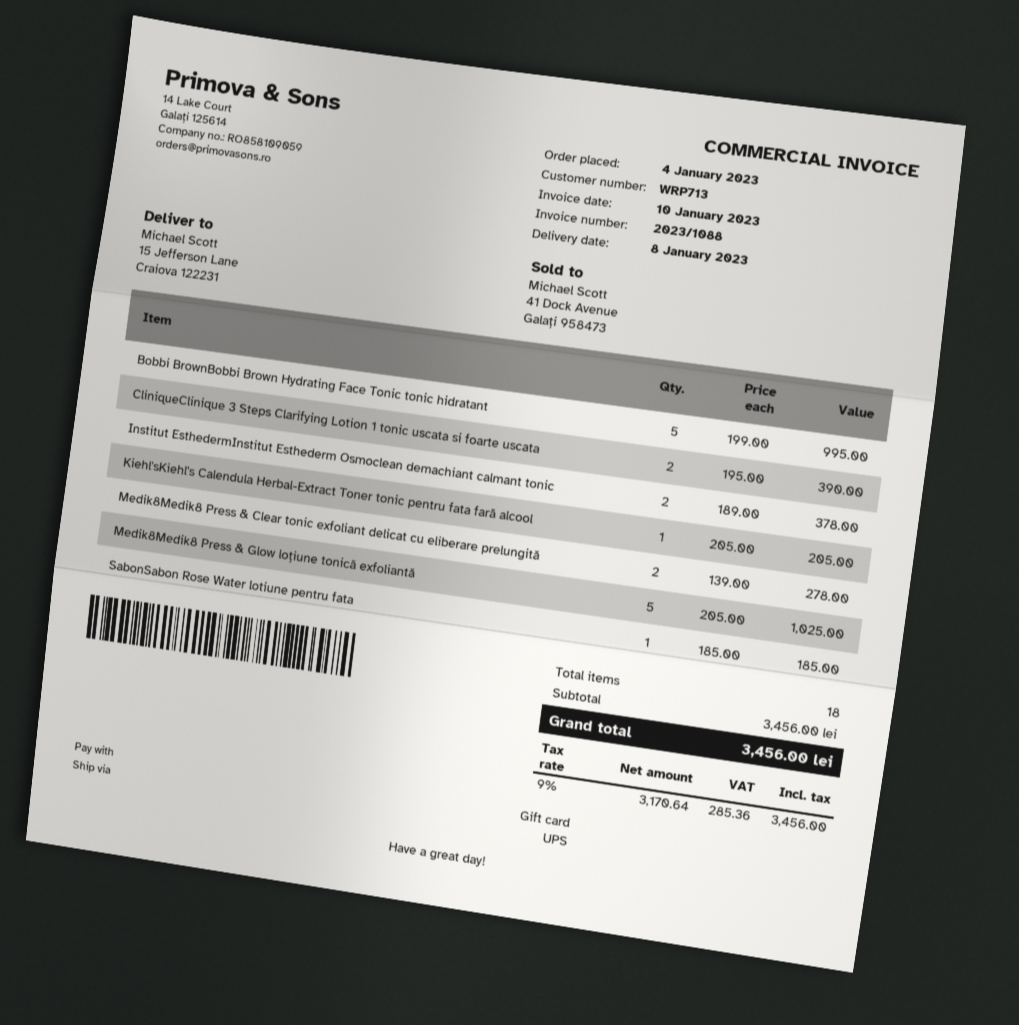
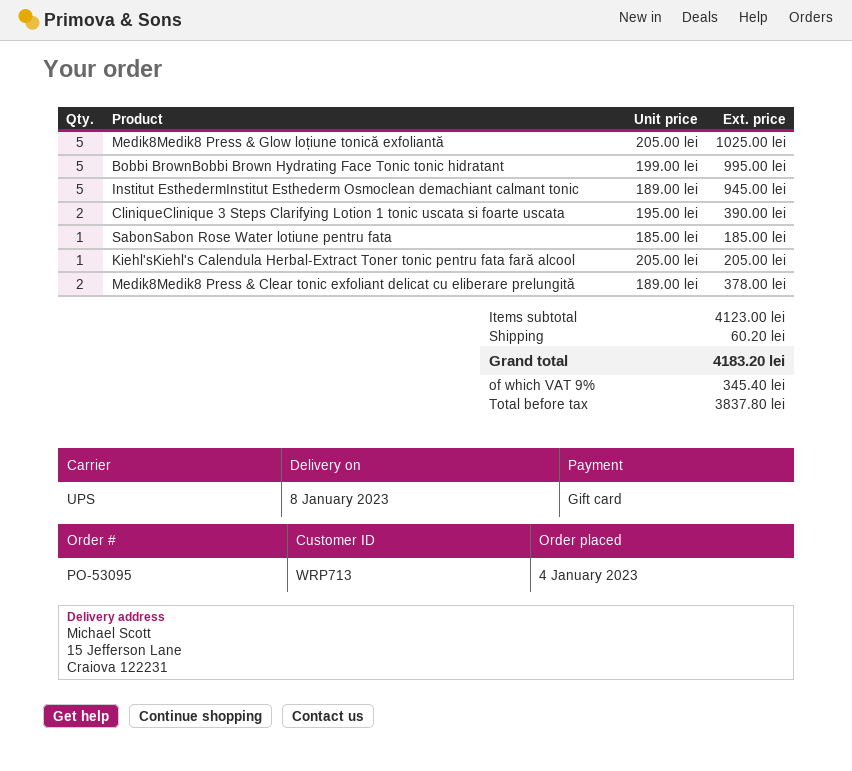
Institut EsthedermInstitut Esthederm Osmoclean demachiant calmant tonic: 2 x 189.00 = 378.00 -> 5 x 189.00 = 945.00
Medik8Medik8 Press & Clear tonic exfoliant delicat cu eliberare prelungită: 2 x 139.00 = 278.00 -> 2 x 189.00 = 378.00
subtotal: 3456.00 -> 4123.00
shipping: none -> 60.20
net: 3170.64 -> 3837.80
tax: 9% = 285.36 -> 9% = 345.40
total: 3456.00 -> 4183.20

